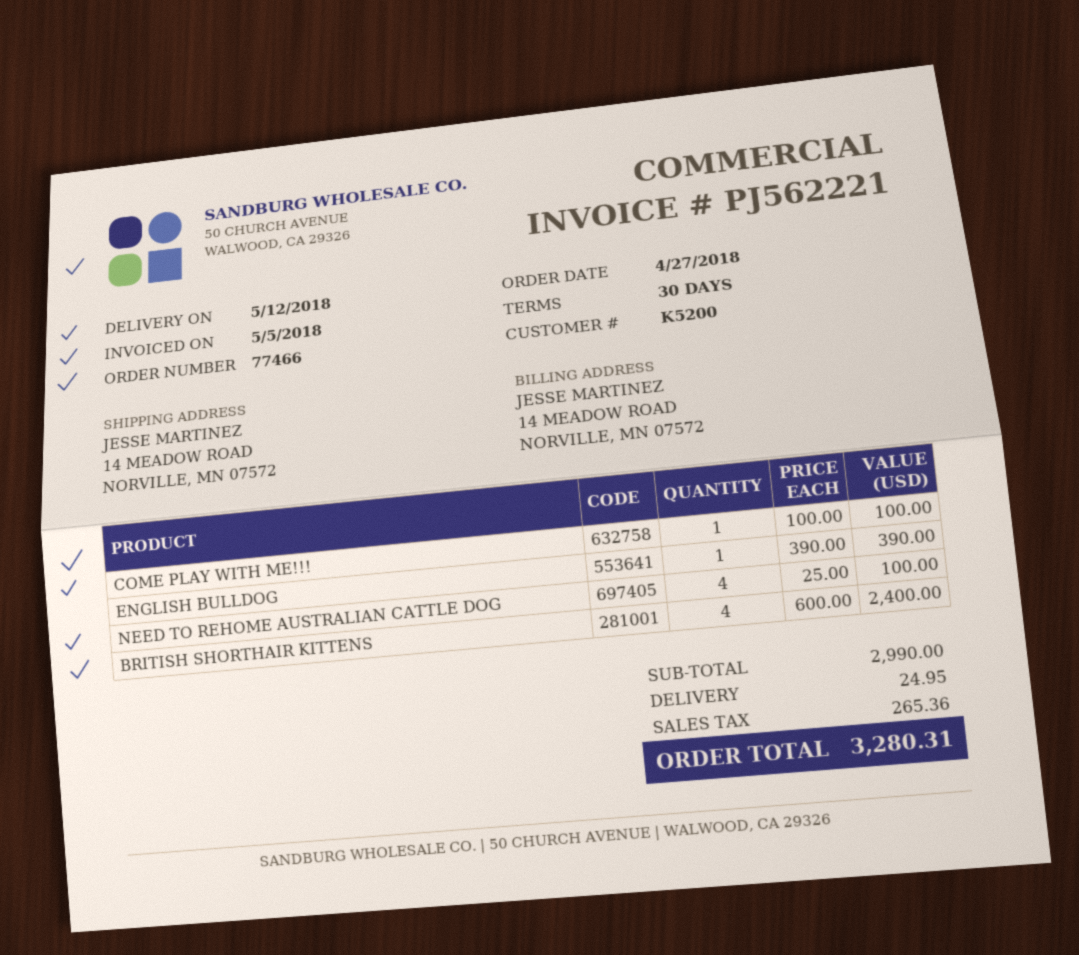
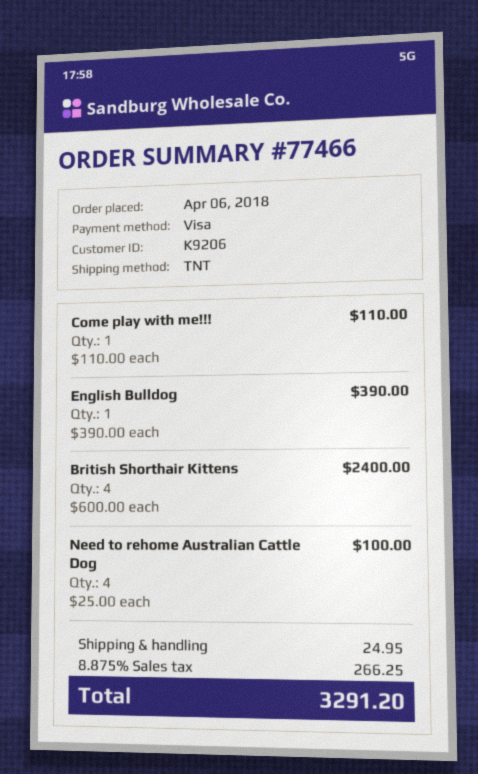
order date: 2018-04-27 -> 2018-04-06
customer number: K5200 -> K9206
COME PLAY WITH ME!!!: 1 x 100.00 = 100.00 -> 1 x 110.00 = 110.00
tax: 265.36 -> 266.25
total: 3280.31 -> 3291.20

